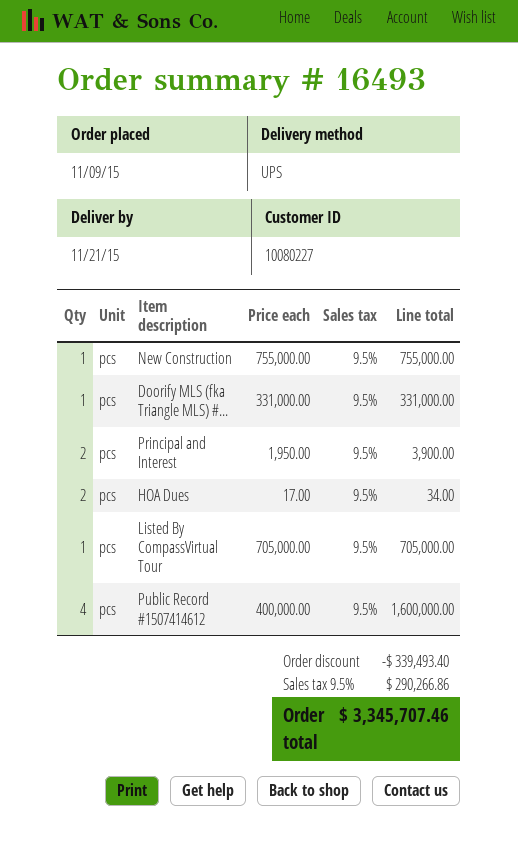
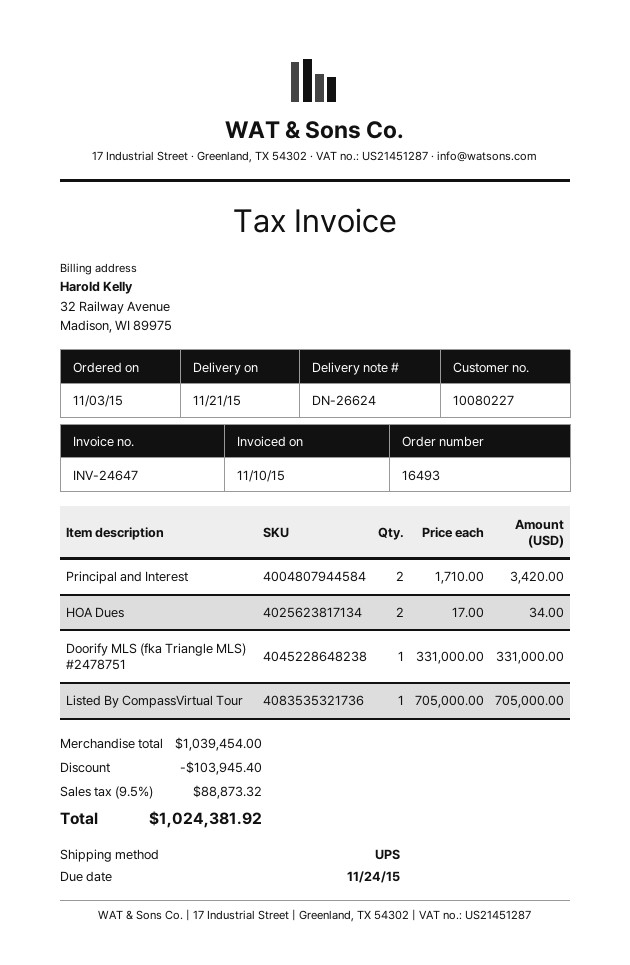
order date: 2015-11-09 -> 2015-11-03
New Construction: 1 x 755000.00 = 755000.00 -> none
Principal and Interest: 2 x 1950.00 = 3900.00 -> 2 x 1710.00 = 3420.00
Public Record #1507414612: 4 x 400000.00 = 1600000.00 -> none
discount: 339493.40 -> 103945.40
tax: 9.5% = 290266.86 -> 9.5% = 88873.32
total: 3345707.46 -> 1024381.92

